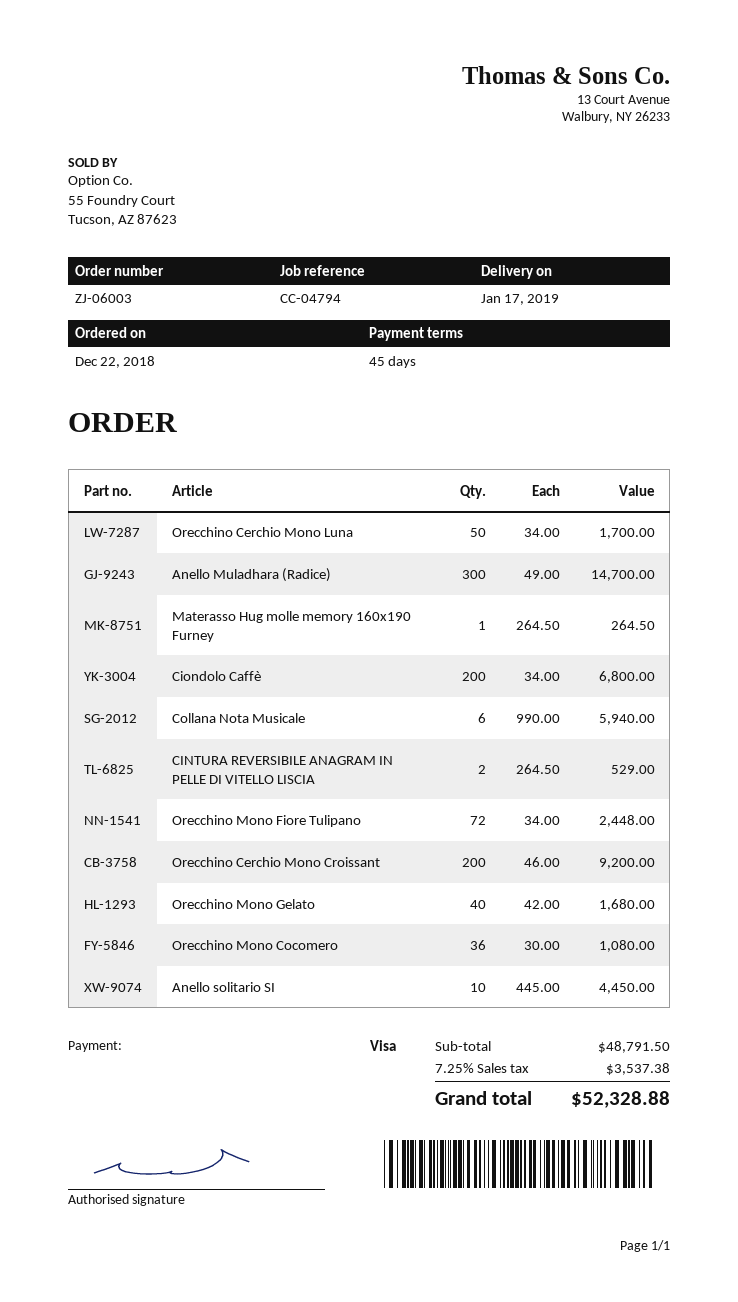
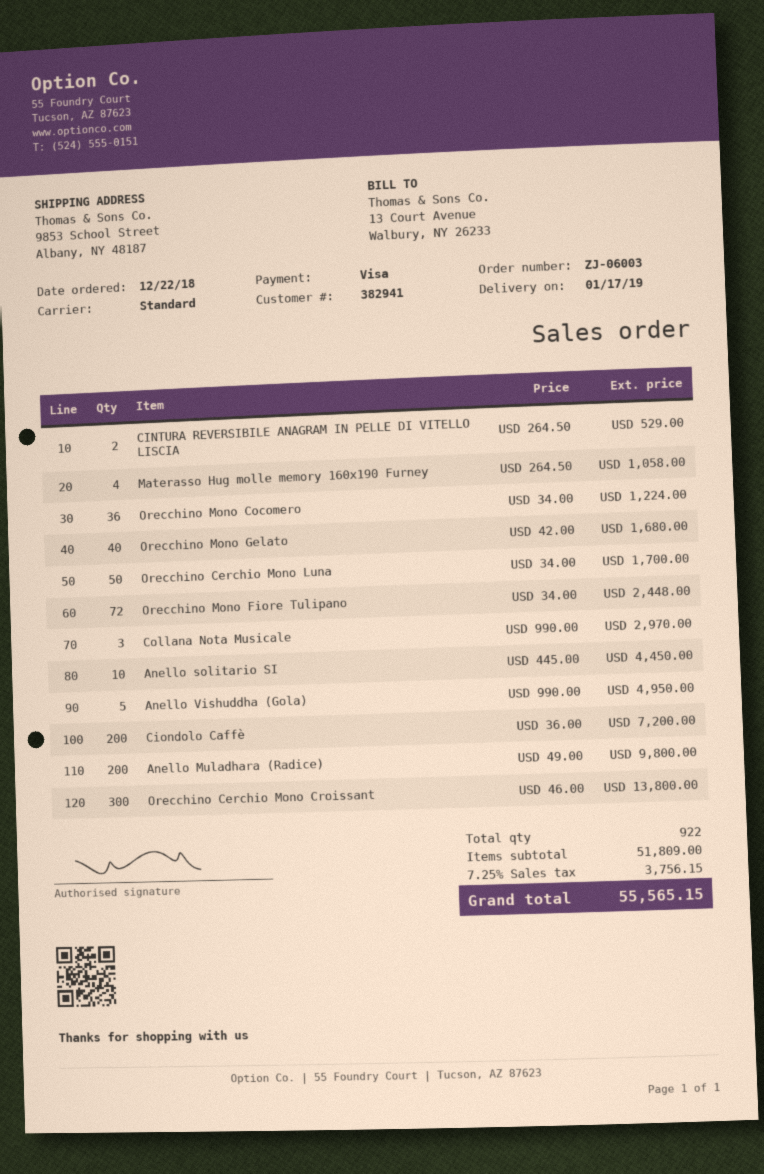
Anello Muladhara (Radice): 300 x 49.00 = 14700.00 -> 200 x 49.00 = 9800.00
Materasso Hug molle memory 160x190 Furney: 1 x 264.50 = 264.50 -> 4 x 264.50 = 1058.00
Ciondolo Caffè: 200 x 34.00 = 6800.00 -> 200 x 36.00 = 7200.00
Collana Nota Musicale: 6 x 990.00 = 5940.00 -> 3 x 990.00 = 2970.00
Orecchino Cerchio Mono Croissant: 200 x 46.00 = 9200.00 -> 300 x 46.00 = 13800.00
Orecchino Mono Cocomero: 36 x 30.00 = 1080.00 -> 36 x 34.00 = 1224.00
Anello Vishuddha (Gola): none -> 5 x 990.00 = 4950.00
subtotal: 48791.50 -> 51809.00
tax: 7.25% = 3537.38 -> 7.25% = 3756.15
total: 52328.88 -> 55565.15

